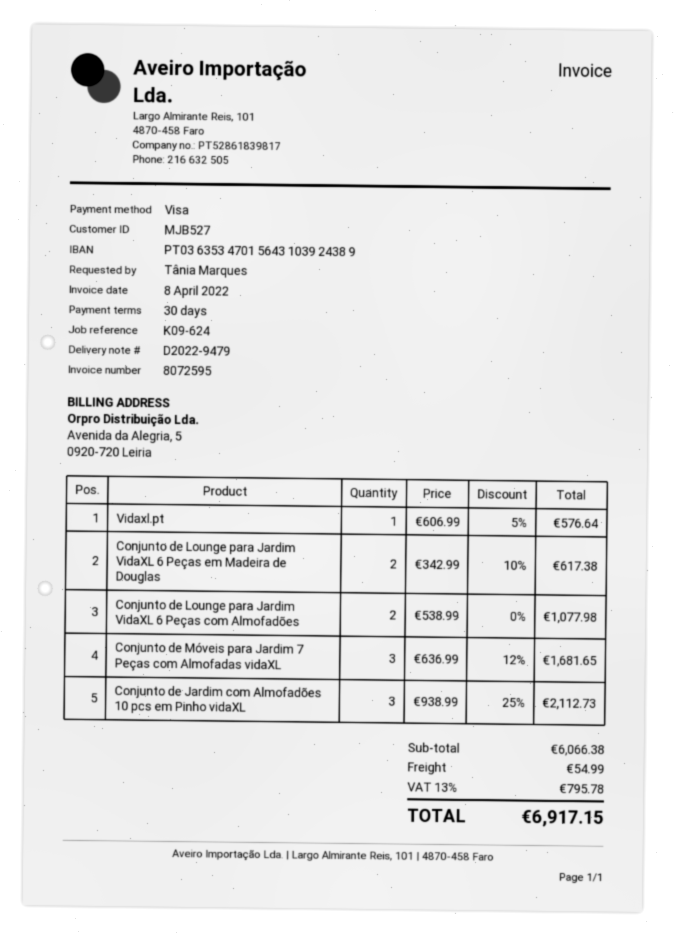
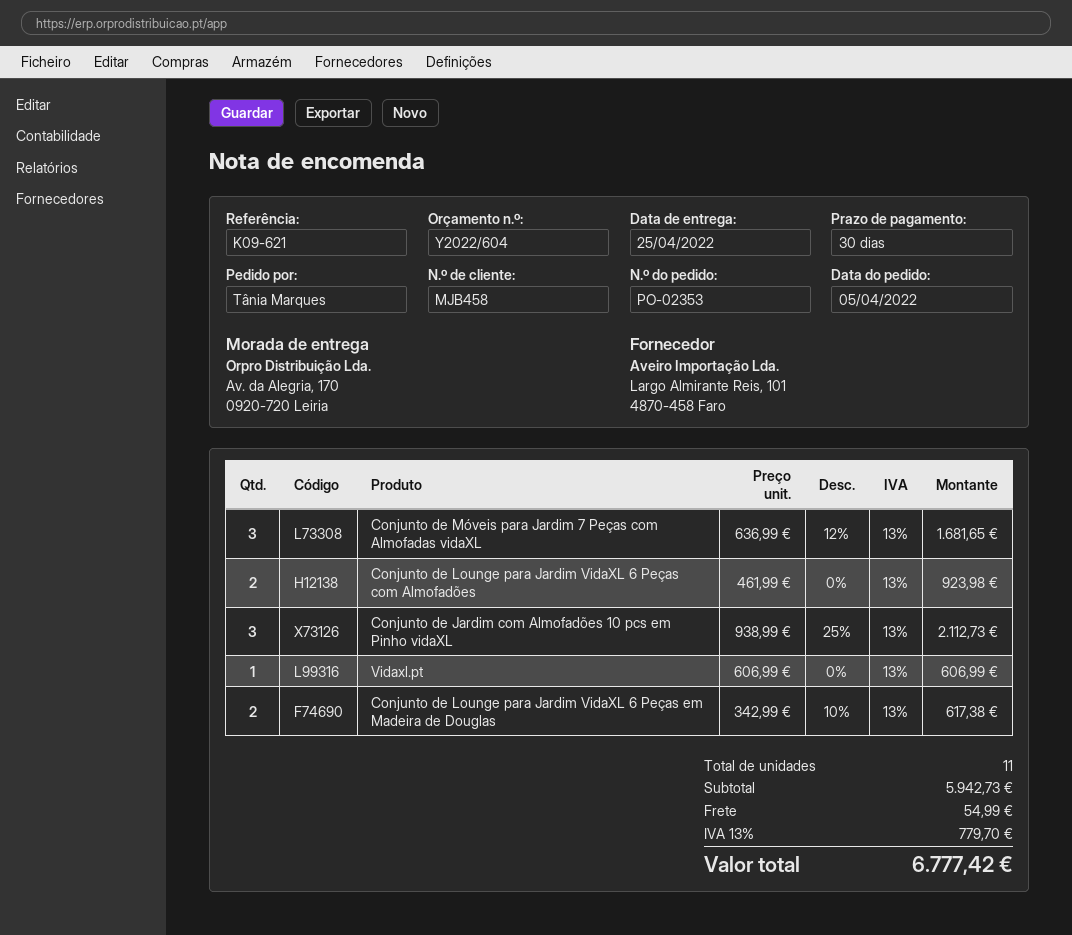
customer number: MJB527 -> MJB458
reference: K09-624 -> K09-621
Vidaxl.pt: 1 x 606.99 - 5% = 576.64 -> 1 x 606.99 = 606.99
Conjunto de Lounge para Jardim VidaXL 6 Peças com Almofadões: 2 x 538.99 = 1077.98 -> 2 x 461.99 = 923.98
subtotal: 6066.38 -> 5942.73
tax: 13% = 795.78 -> 13% = 779.70
total: 6917.15 -> 6777.42

